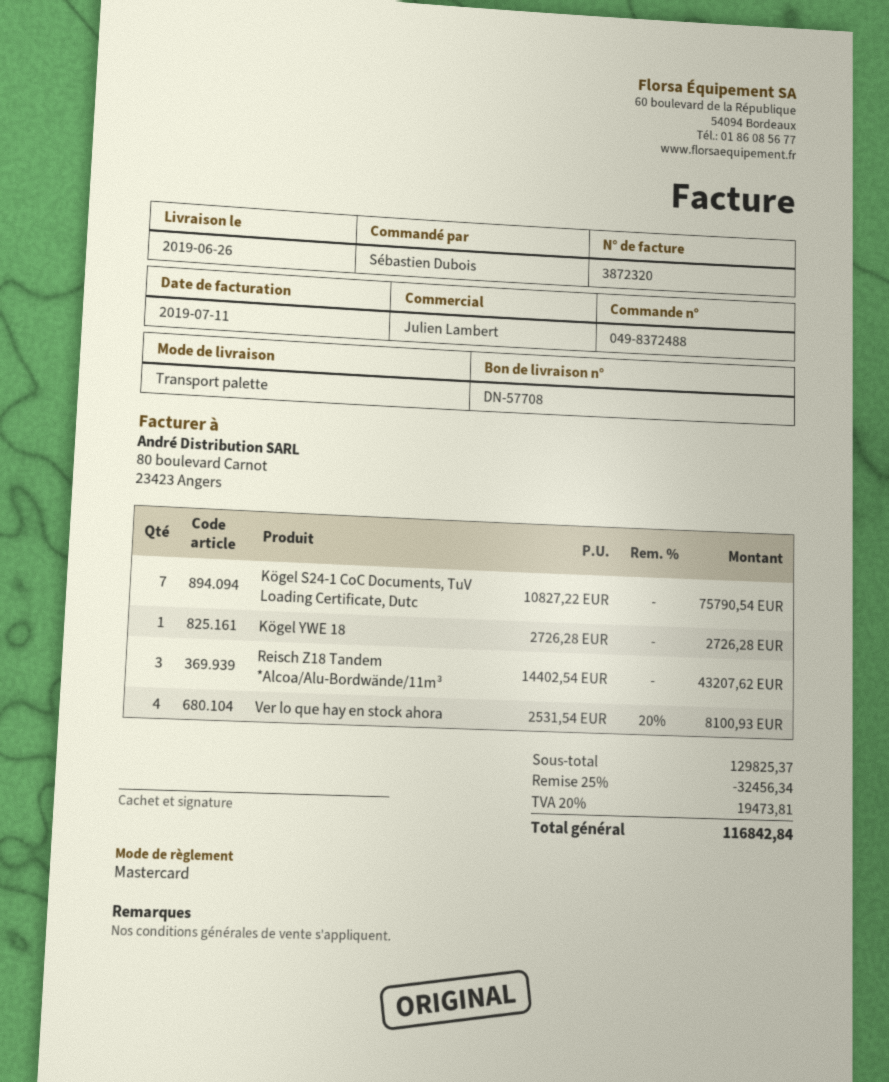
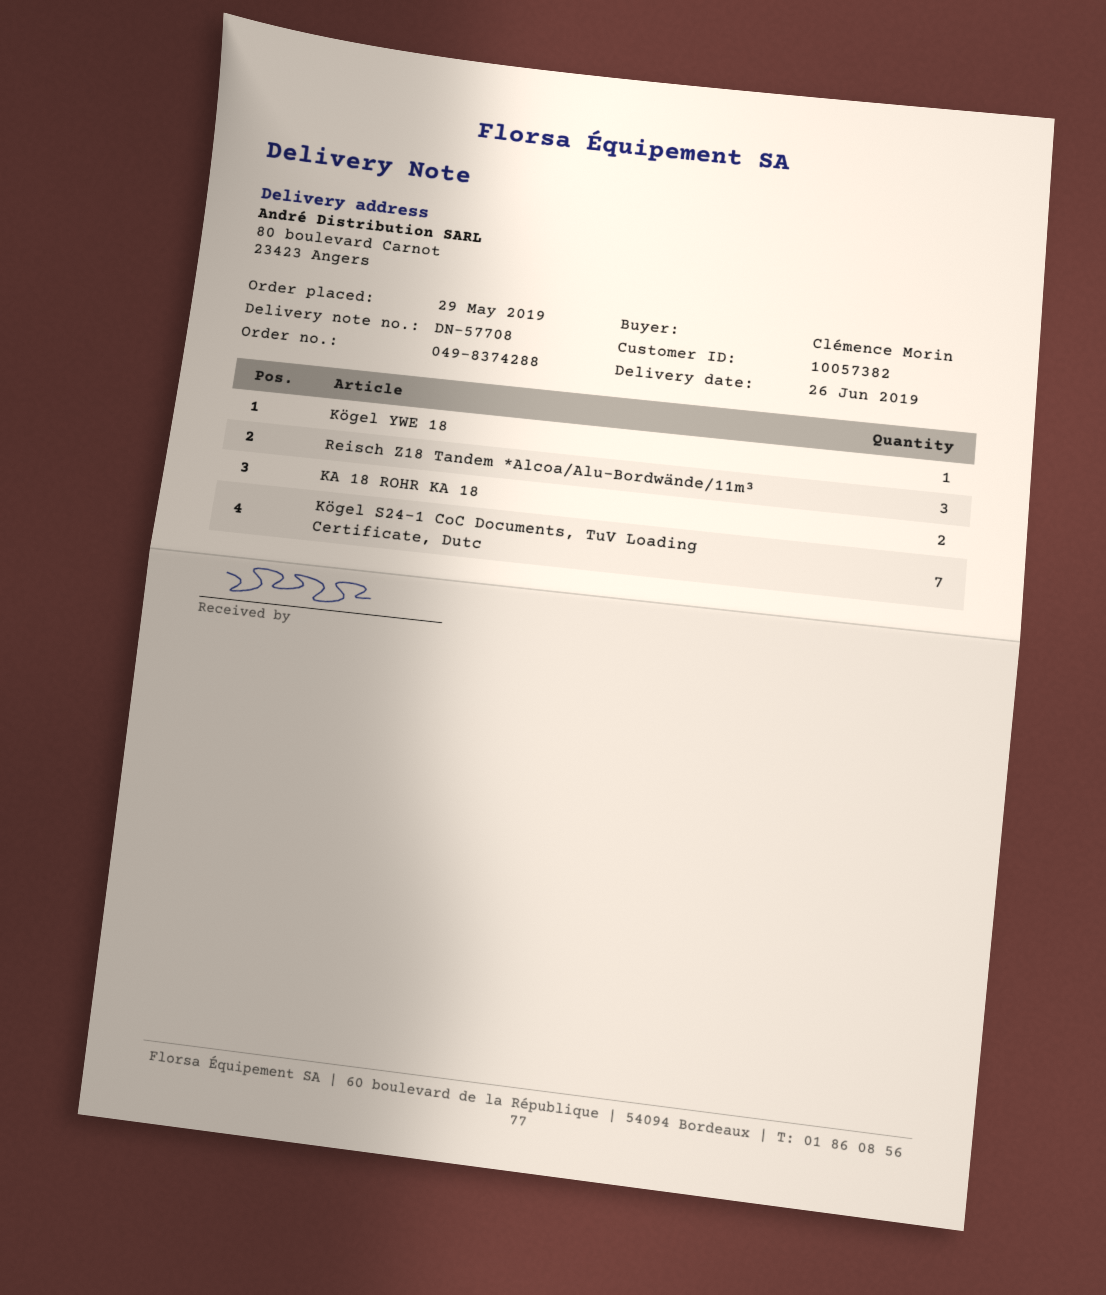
order number: 049-8372488 -> 049-8374288
ordered by: Sébastien Dubois -> Clémence Morin
Ver lo que hay en stock ahora: 4 -> none
KA 18 ROHR KA 18: none -> 2

